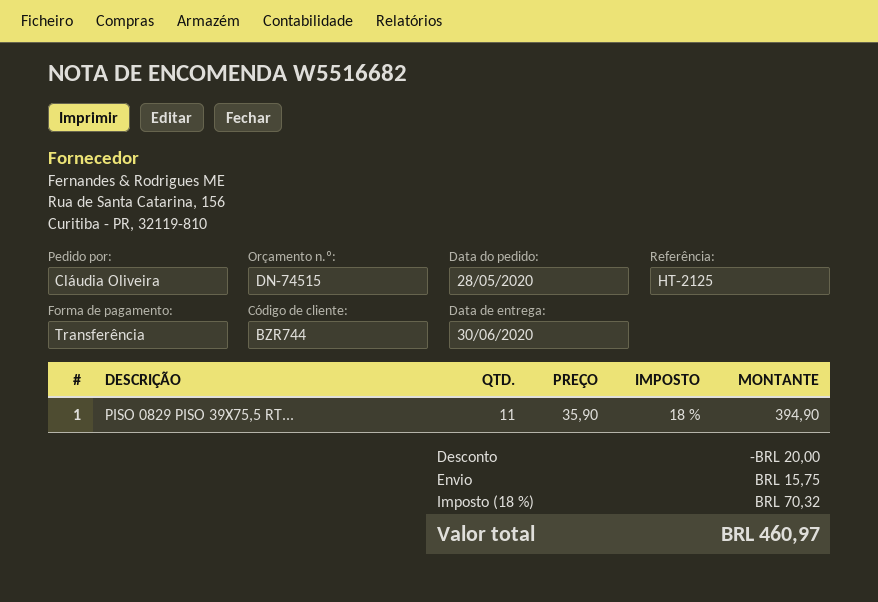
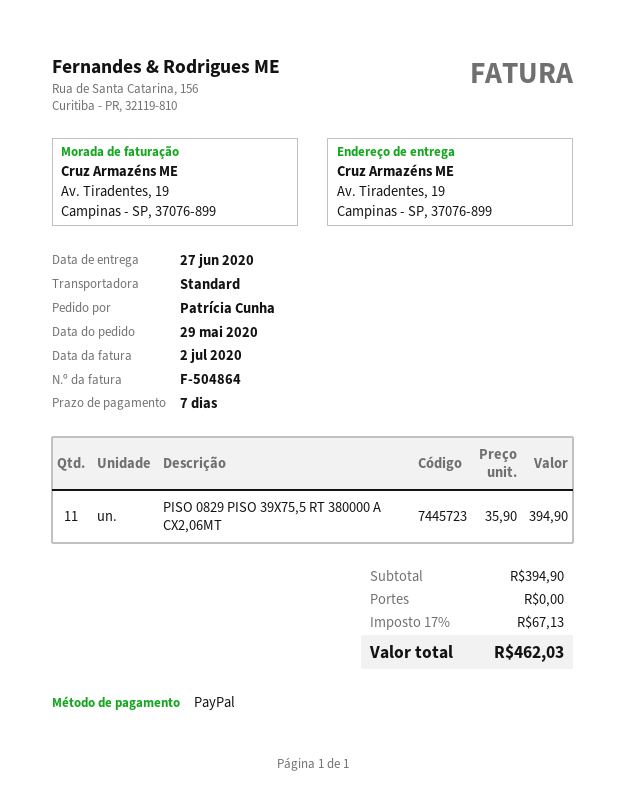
order date: 2020-05-28 -> 2020-05-29
delivery date: 2020-06-30 -> 2020-06-27
ordered by: Cláudia Oliveira -> Patrícia Cunha
payment method: bank transfer -> PayPal
discount: 20.00 -> none
shipping: 15.75 -> 0.00
tax: 18% = 70.32 -> 17% = 67.13
total: 460.97 -> 462.03

